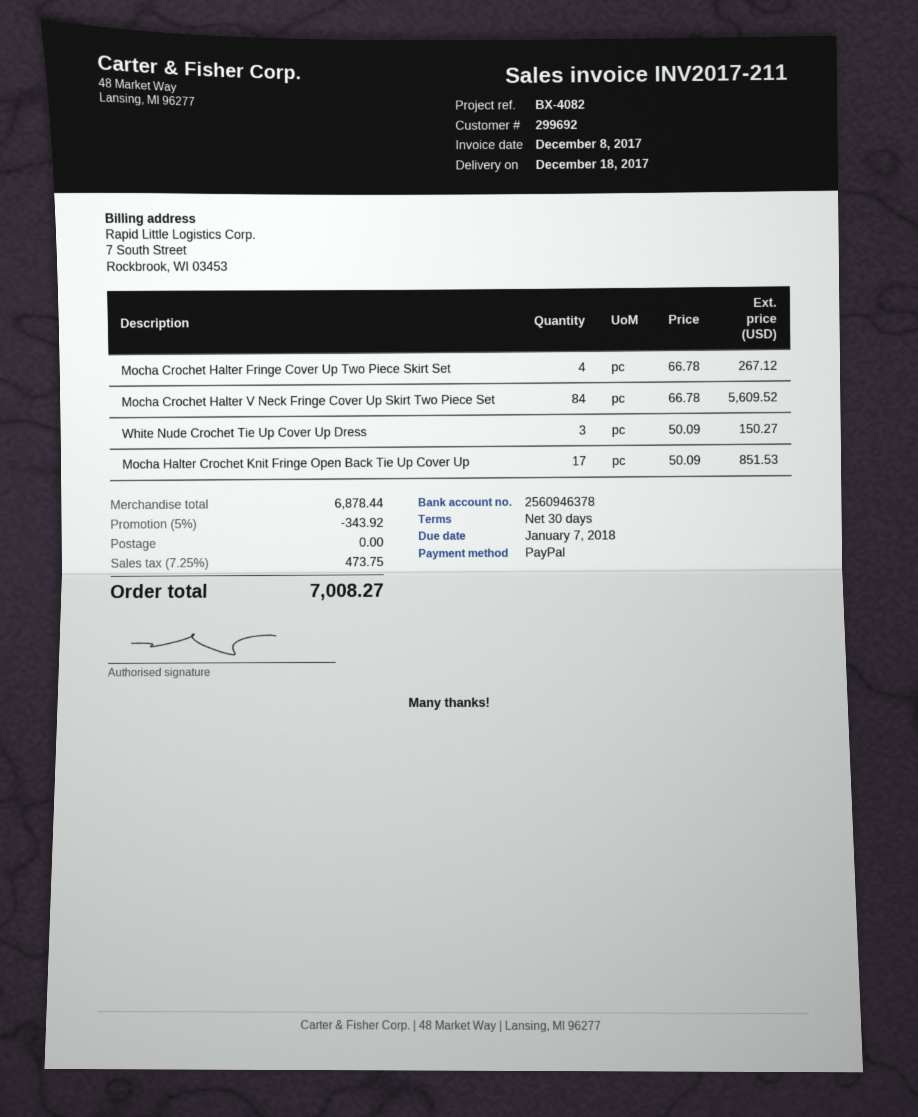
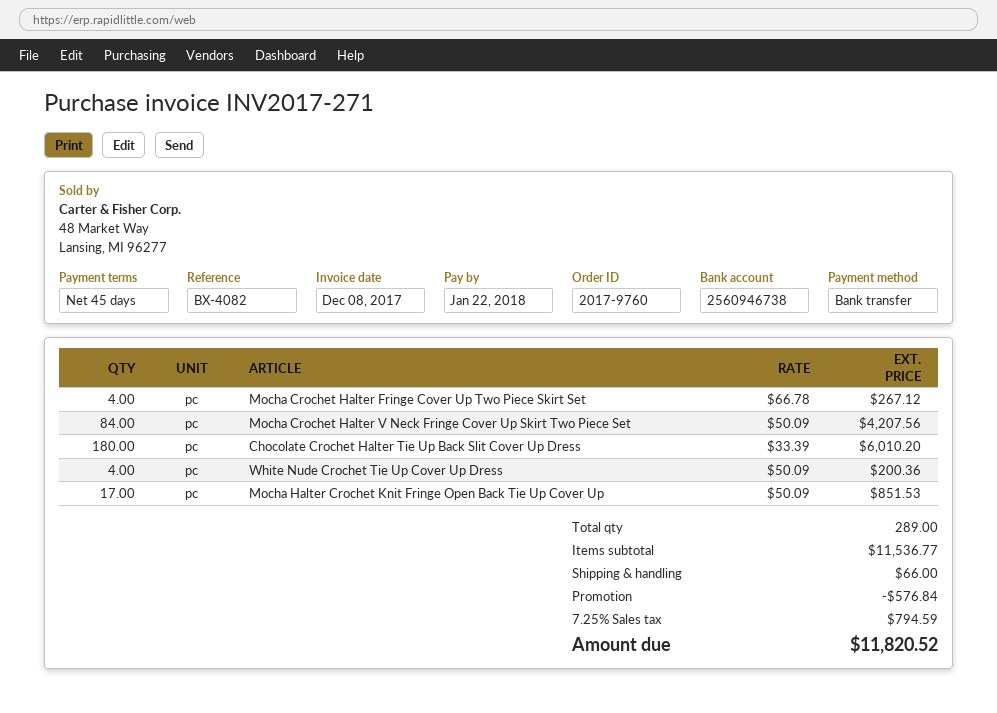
invoice number: INV2017-211 -> INV2017-271
payment terms: 30 days -> 45 days
due date: 2018-01-07 -> 2018-01-22
payment method: PayPal -> bank transfer
bank account: 2560946378 -> 2560946738
Mocha Crochet Halter V Neck Fringe Cover Up Skirt Two Piece Set: 84 x 66.78 = 5609.52 -> 84 x 50.09 = 4207.56
White Nude Crochet Tie Up Cover Up Dress: 3 x 50.09 = 150.27 -> 4 x 50.09 = 200.36
Chocolate Crochet Halter Tie Up Back Slit Cover Up Dress: none -> 180 x 33.39 = 6010.20
subtotal: 6878.44 -> 11536.77
discount: 343.92 -> 576.84
shipping: 0.00 -> 66.00
tax: 7.25% = 473.75 -> 7.25% = 794.59
total: 7008.27 -> 11820.52

